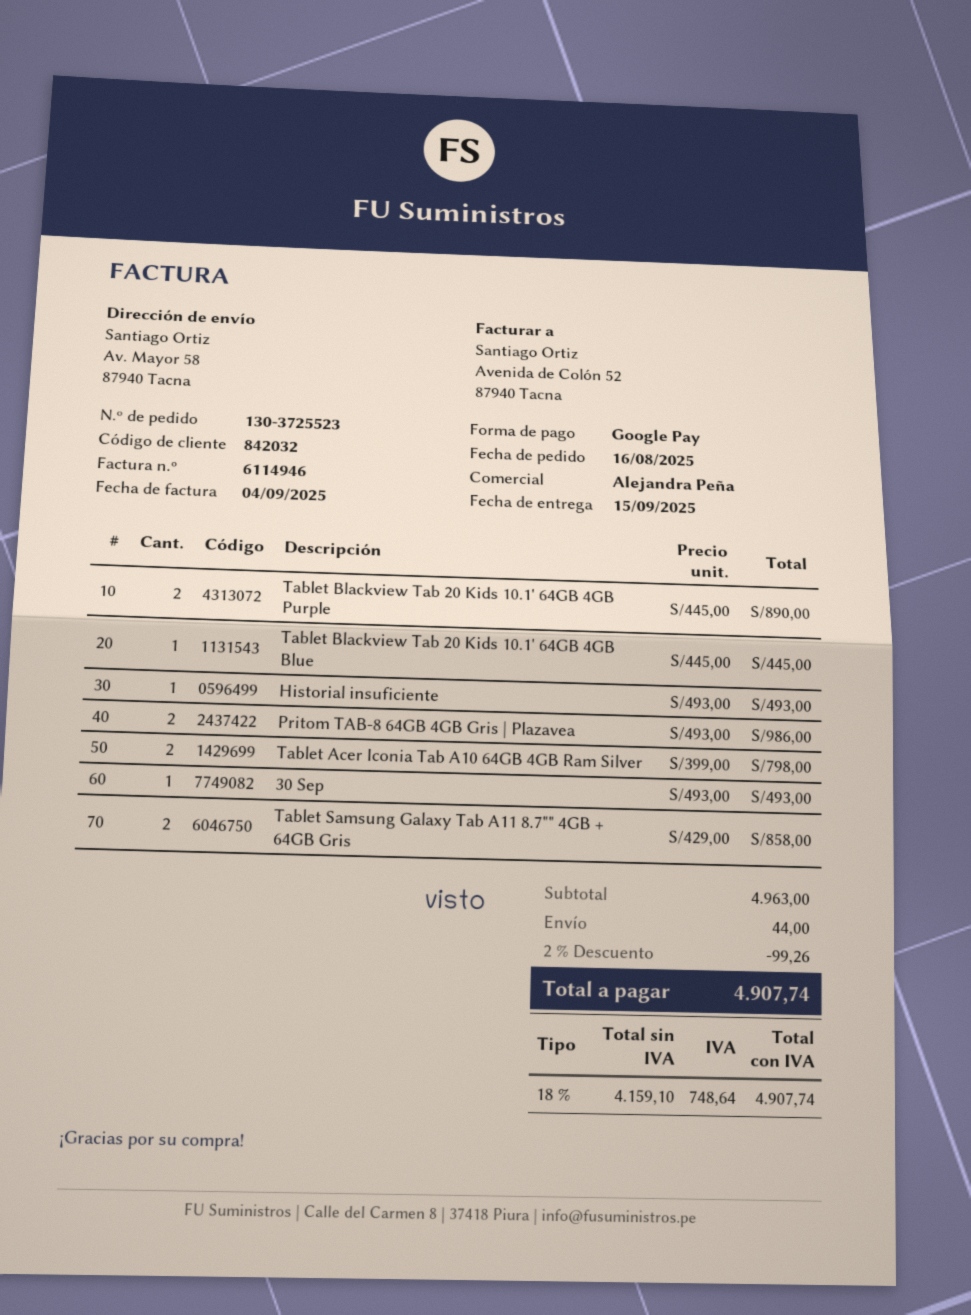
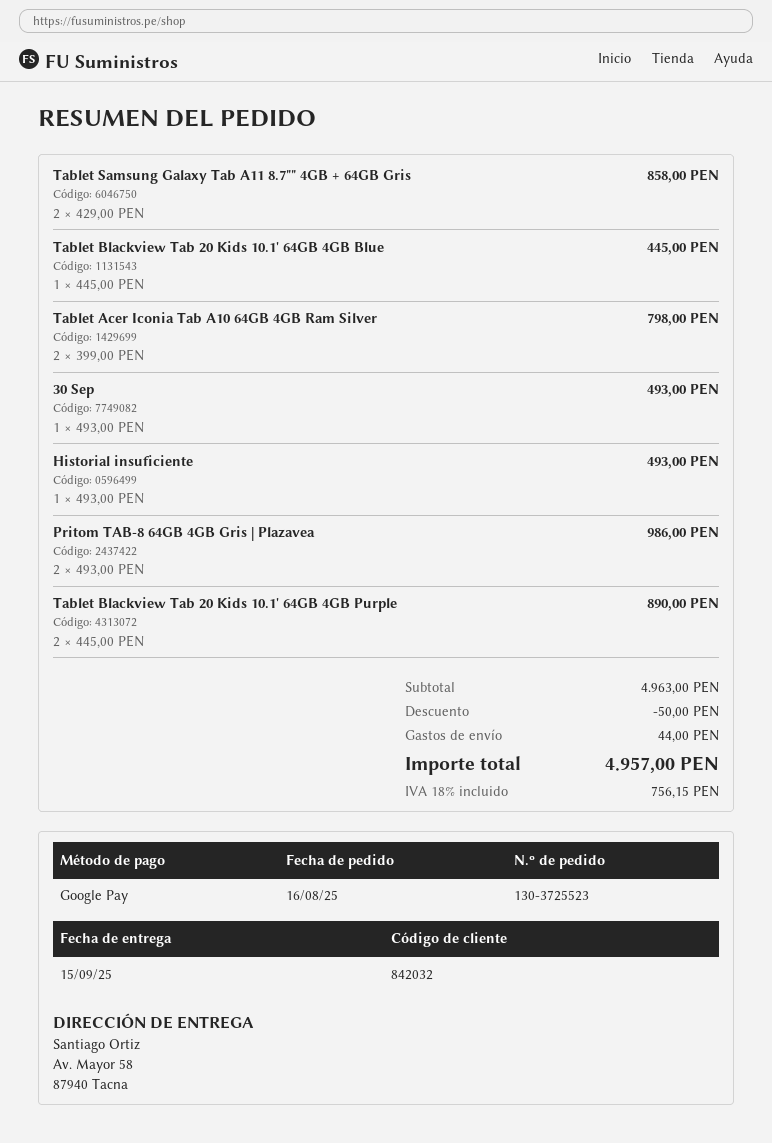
discount: 99.26 -> 50.00
tax: 18% = 748.64 -> 18% = 756.15
total: 4907.74 -> 4957.00

